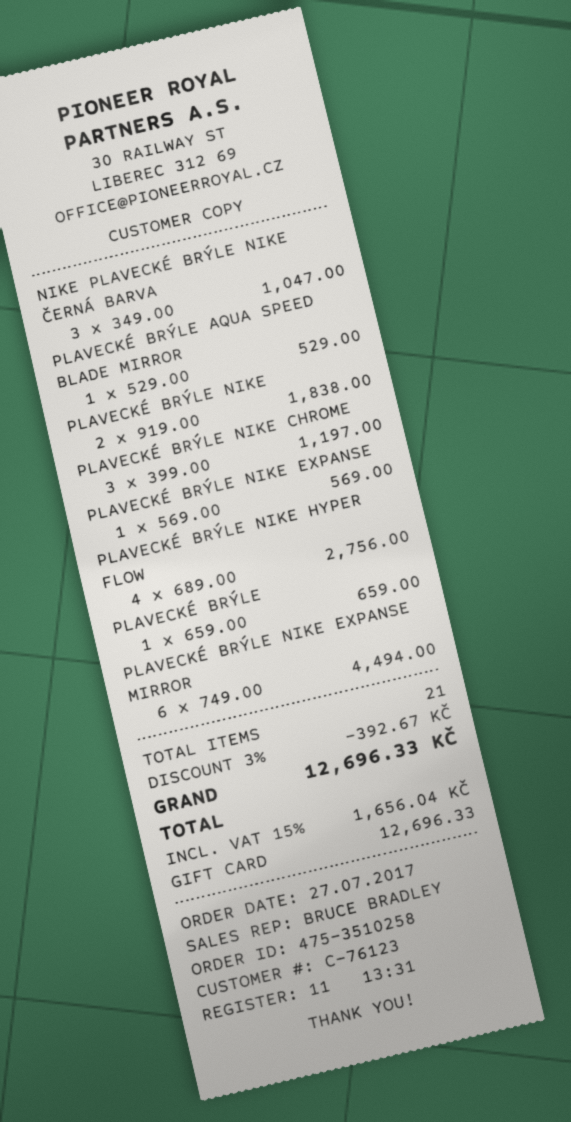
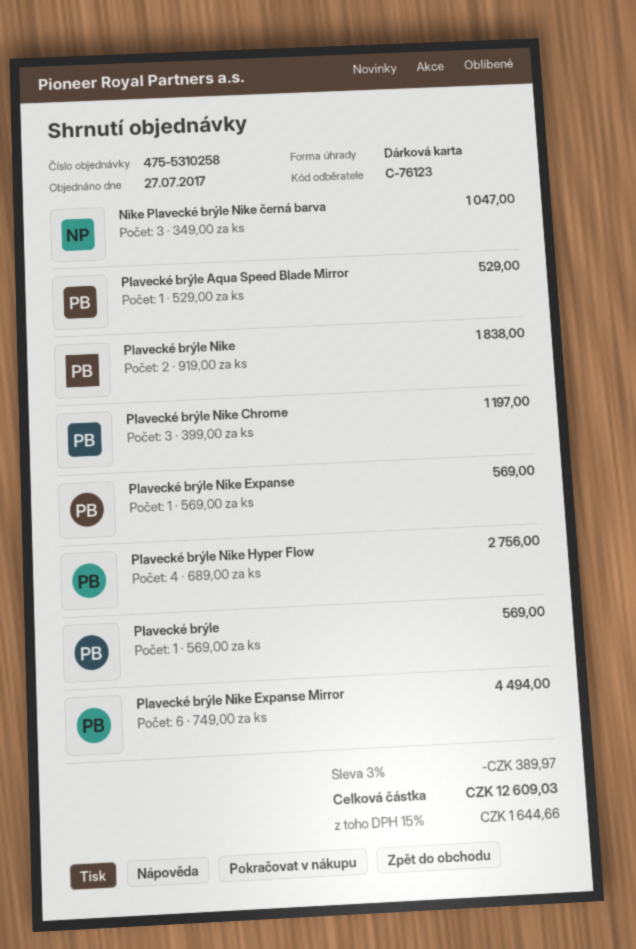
order number: 475-3510258 -> 475-5310258
PLAVECKÉ BRÝLE: 1 x 659.00 = 659.00 -> 1 x 569.00 = 569.00
discount: 3% = 392.67 -> 3% = 389.97
tax: 15% = 1656.04 -> 15% = 1644.66
total: 12696.33 -> 12609.03

